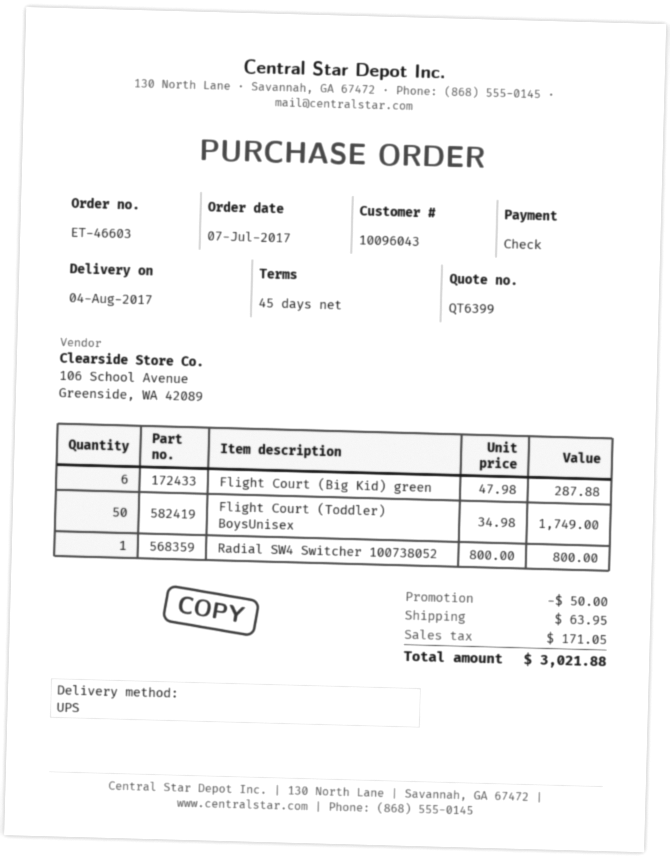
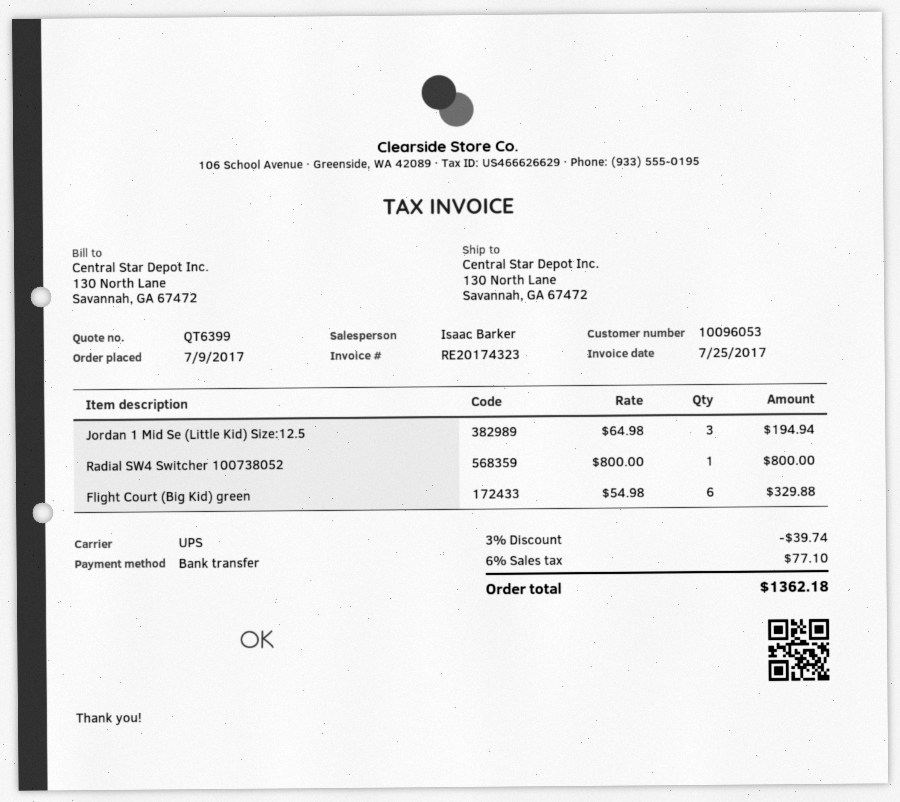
order date: 2017-07-07 -> 2017-07-09
customer number: 10096043 -> 10096053
payment method: cheque -> bank transfer
Flight Court (Big Kid) green: 6 x 47.98 = 287.88 -> 6 x 54.98 = 329.88
Flight Court (Toddler) BoysUnisex: 50 x 34.98 = 1749.00 -> none
Jordan 1 Mid Se (Little Kid) Size:12.5: none -> 3 x 64.98 = 194.94
discount: 50.00 -> 39.74
shipping: 63.95 -> none
tax: 171.05 -> 77.10
total: 3021.88 -> 1362.18

